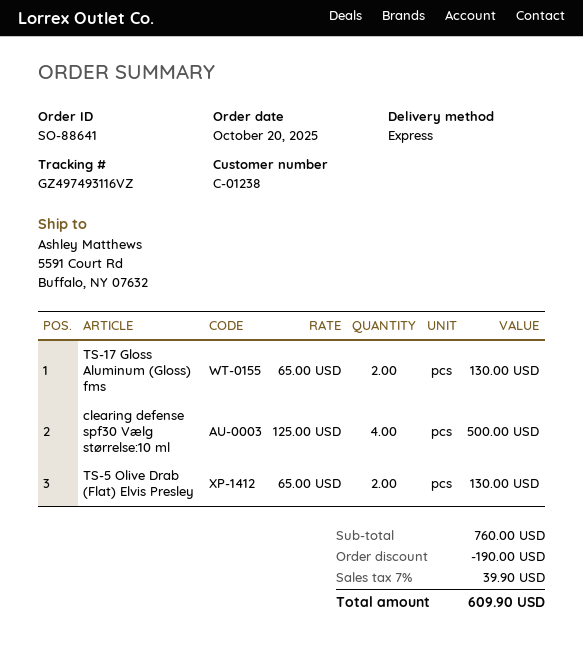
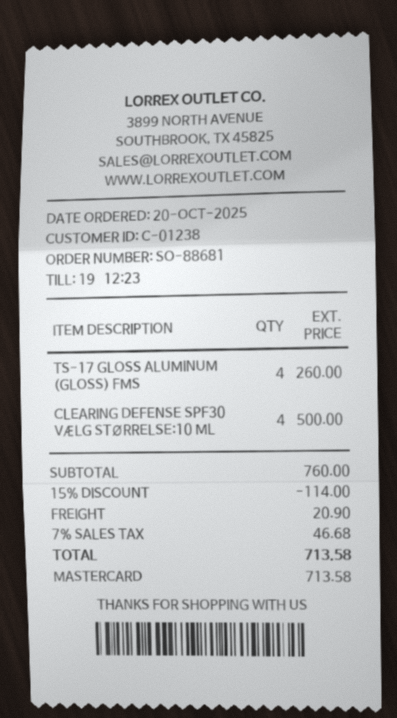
order number: SO-88641 -> SO-88681
TS-17 Gloss Aluminum (Gloss) fms: 2 for 130.00 -> 4 for 260.00
TS-5 Olive Drab (Flat) Elvis Presley: 2 for 130.00 -> none
discount: 190.00 -> 114.00
shipping: none -> 20.90
tax: 7% = 39.90 -> 7% = 46.68
total: 609.90 -> 713.58

